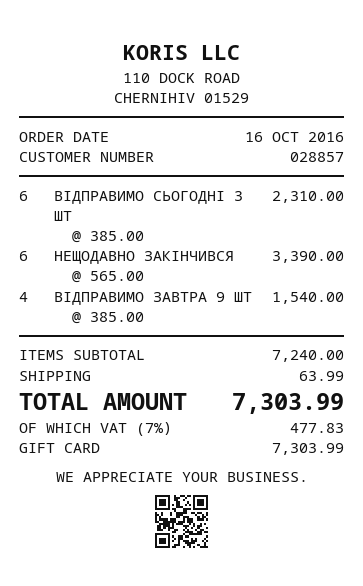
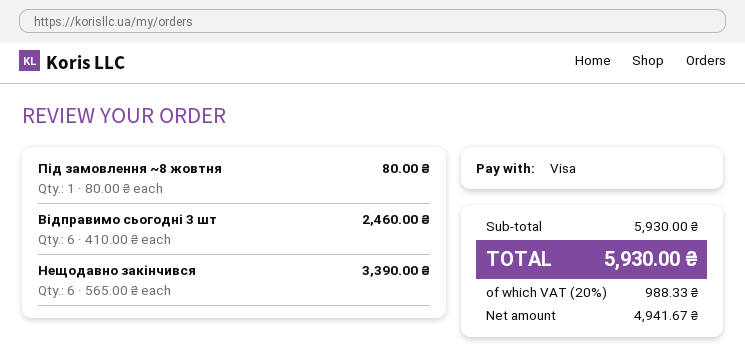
payment method: gift card -> Visa
ВІДПРАВИМО СЬОГОДНІ 3 ШТ: 6 x 385.00 = 2310.00 -> 6 x 410.00 = 2460.00
ВІДПРАВИМО ЗАВТРА 9 ШТ: 4 x 385.00 = 1540.00 -> none
Під замовлення ~8 жовтня: none -> 1 x 80.00 = 80.00
subtotal: 7240.00 -> 5930.00
shipping: 63.99 -> none
tax: 7% = 477.83 -> 20% = 988.33
total: 7303.99 -> 5930.00

